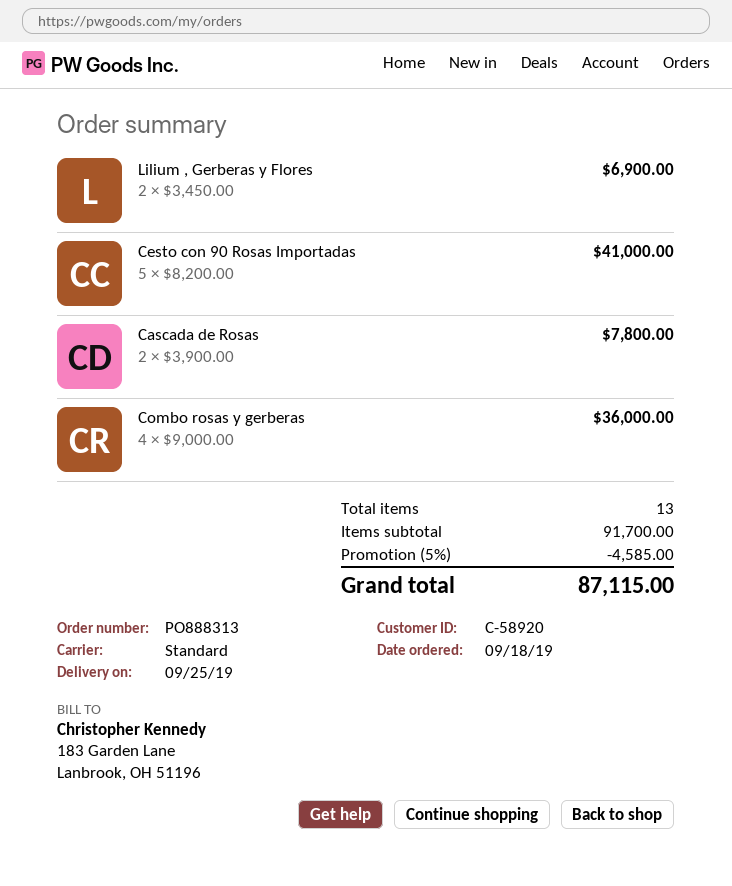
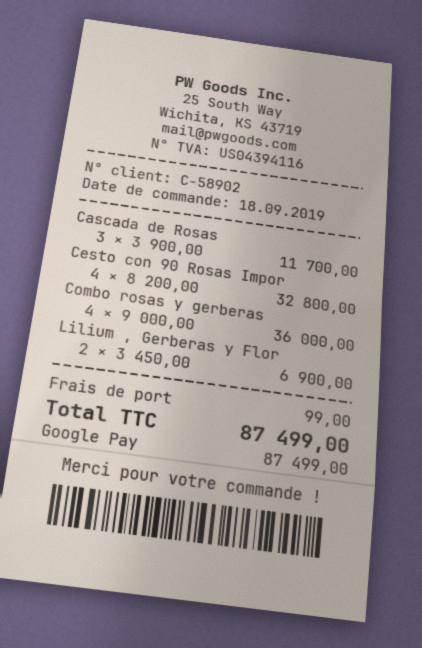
customer number: C-58920 -> C-58902
Cesto con 90 Rosas Importadas: 5 x 8200.00 = 41000.00 -> 4 x 8200.00 = 32800.00
Cascada de Rosas: 2 x 3900.00 = 7800.00 -> 3 x 3900.00 = 11700.00
discount: 5% = 4585.00 -> none
shipping: none -> 99.00
total: 87115.00 -> 87499.00

